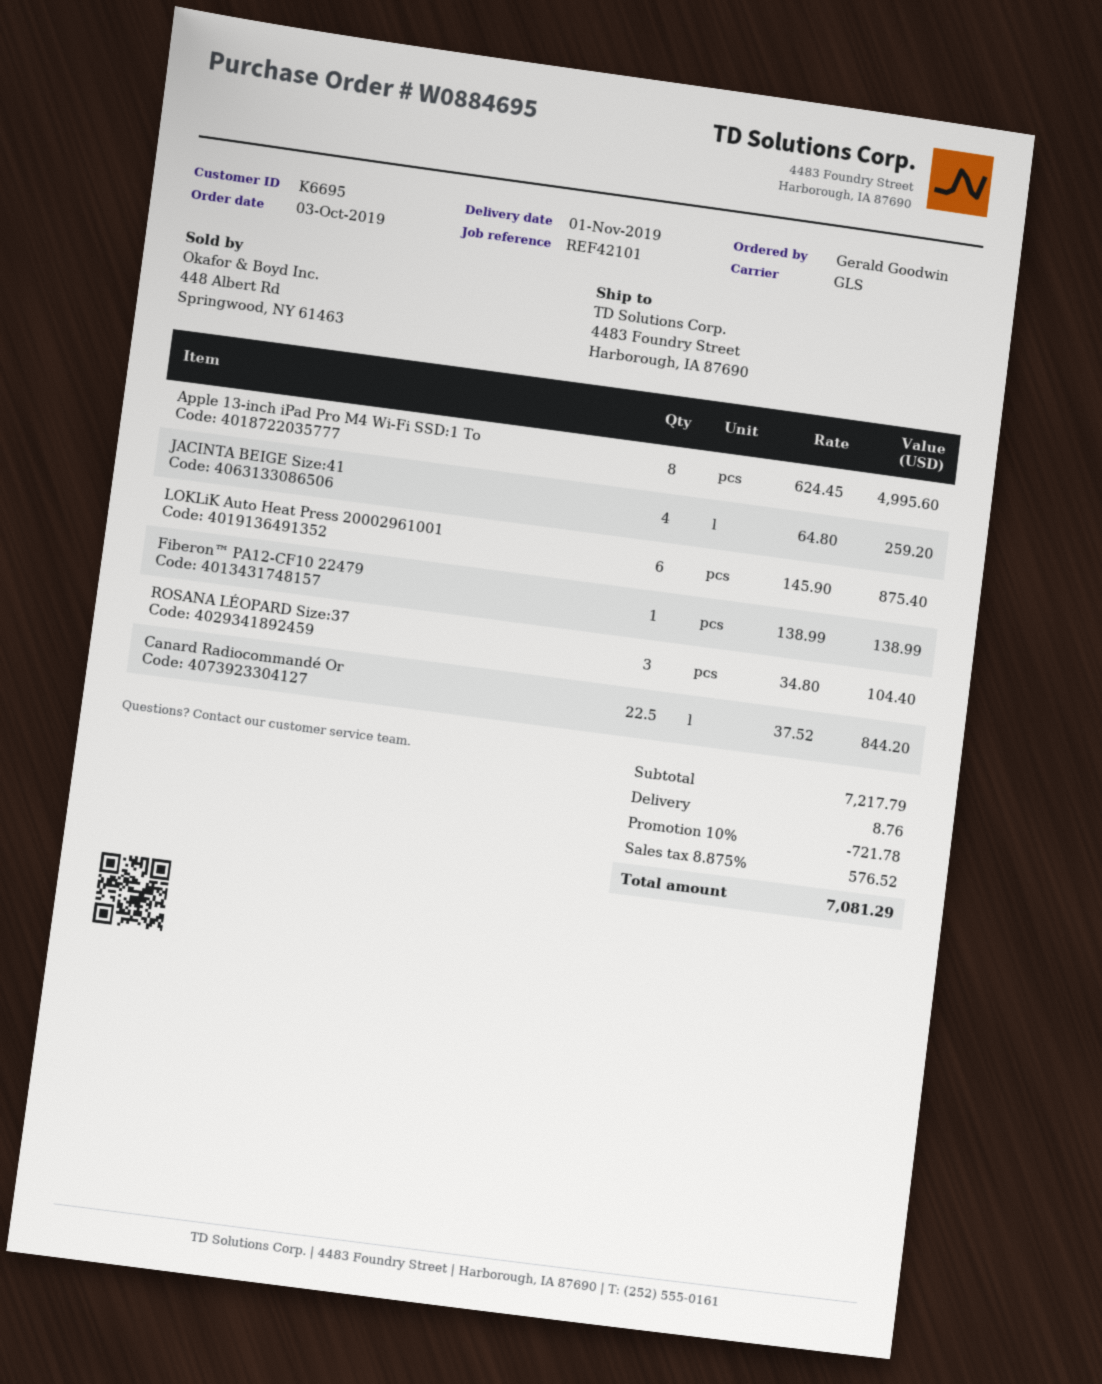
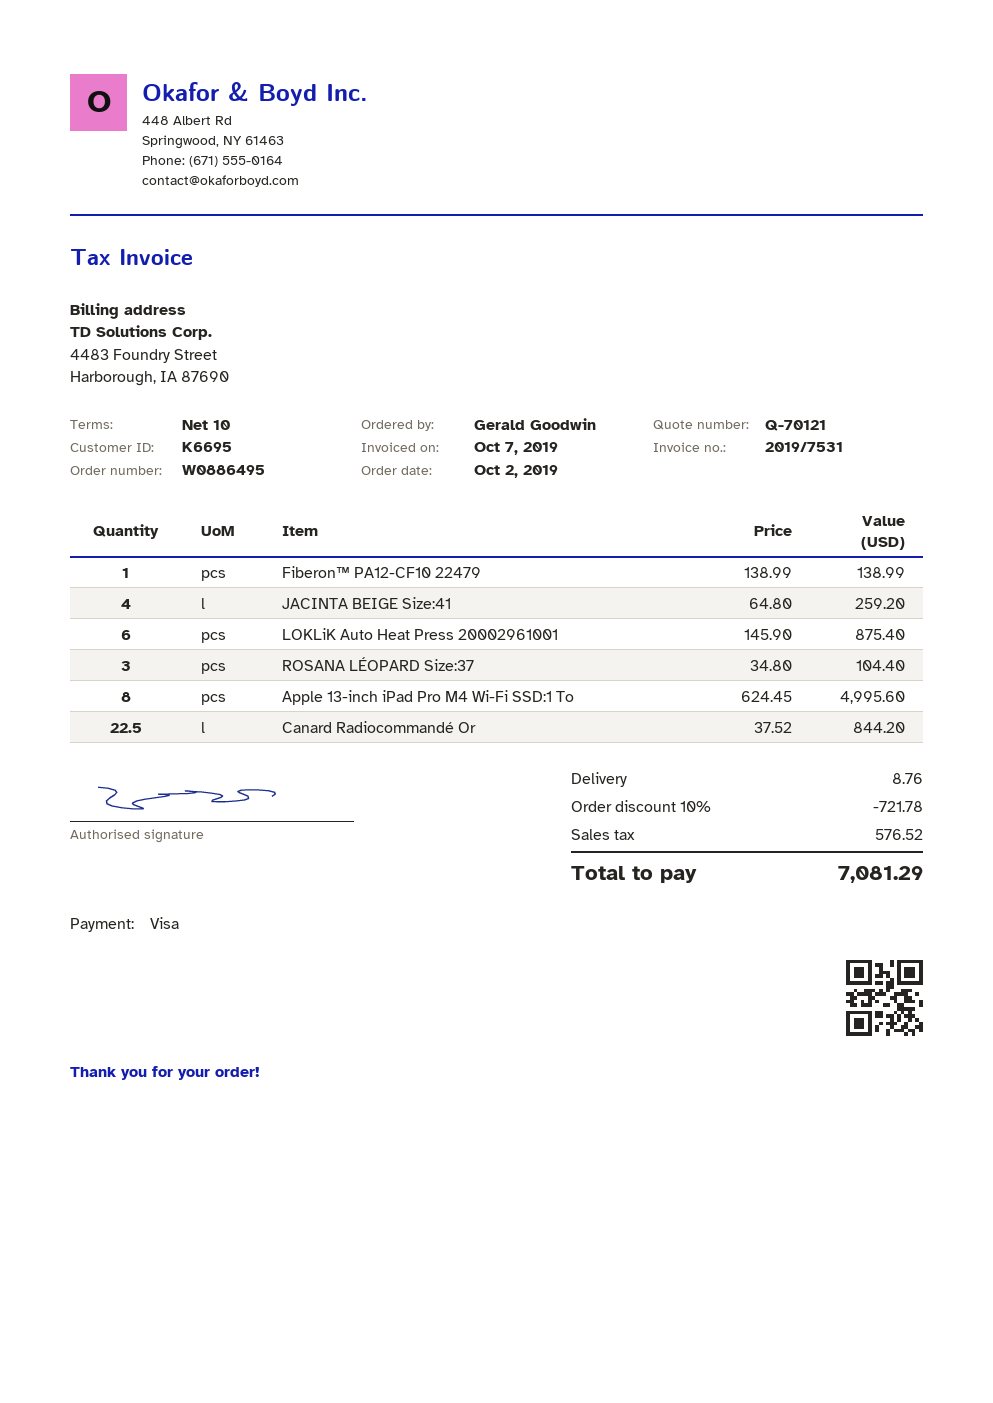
order number: W0884695 -> W0886495
order date: 2019-10-03 -> 2019-10-02

